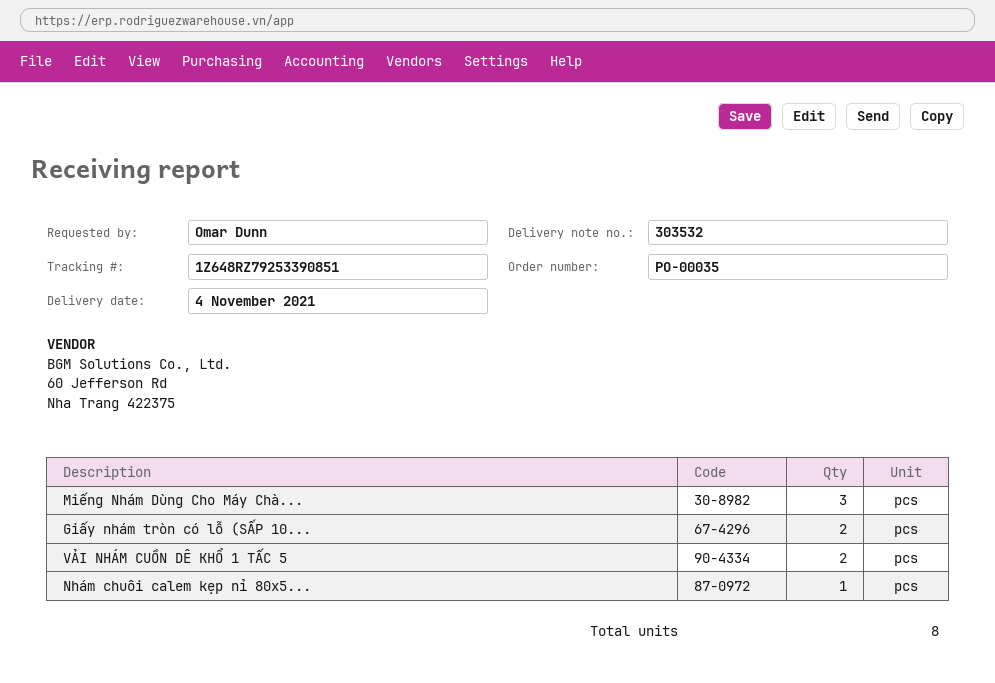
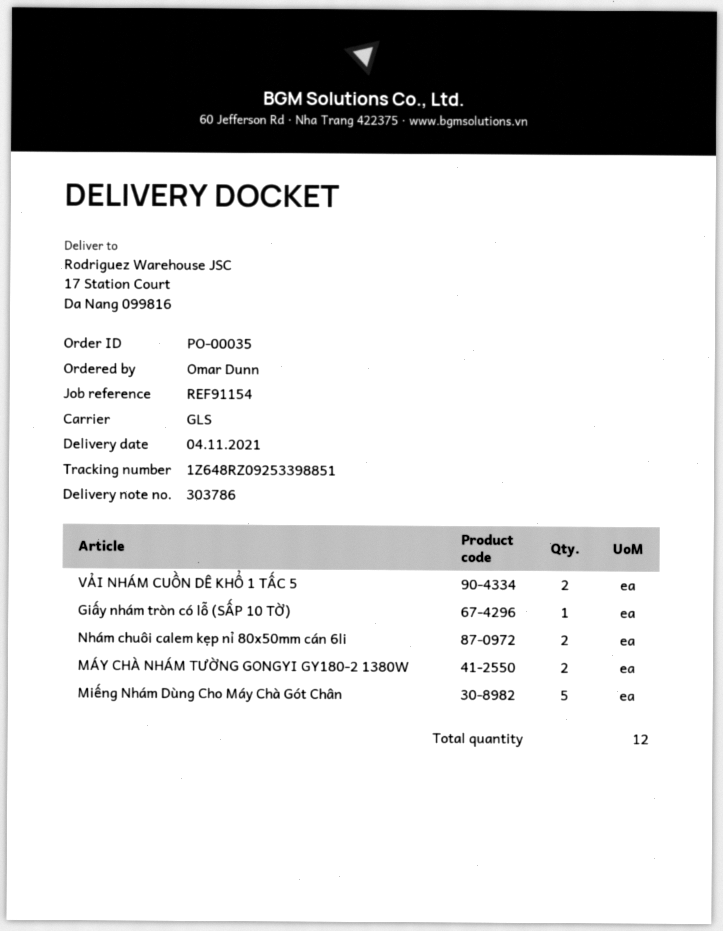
delivery note number: 303532 -> 303786
tracking number: 1Z648RZ79253390851 -> 1Z648RZ09253398851
Miếng Nhám Dùng Cho Máy Chà...: 3 -> 5
Giấy nhám tròn có lỗ (SẤP 10...: 2 -> 1
Nhám chuôi calem kẹp nỉ 80x5...: 1 -> 2
MÁY CHÀ NHÁM TƯỜNG GONGYI GY180-2 1380W: none -> 2
total quantity: 8 -> 12

